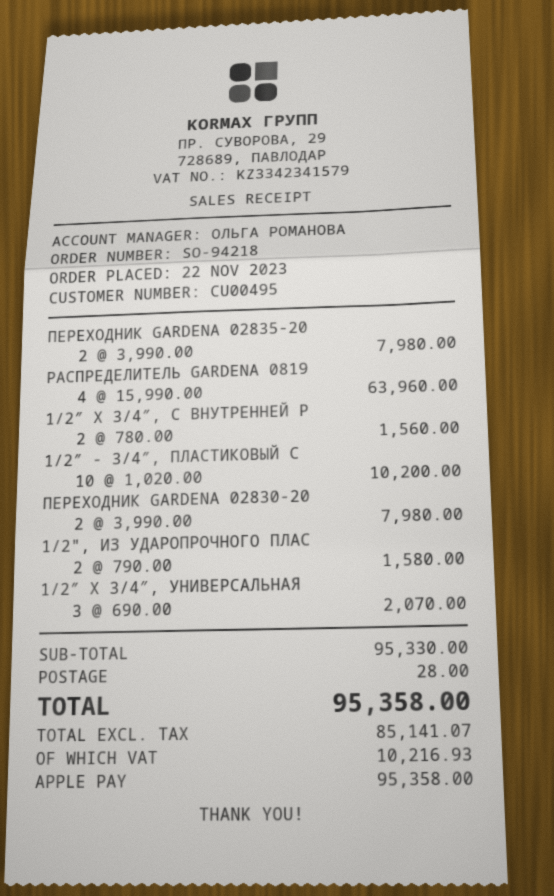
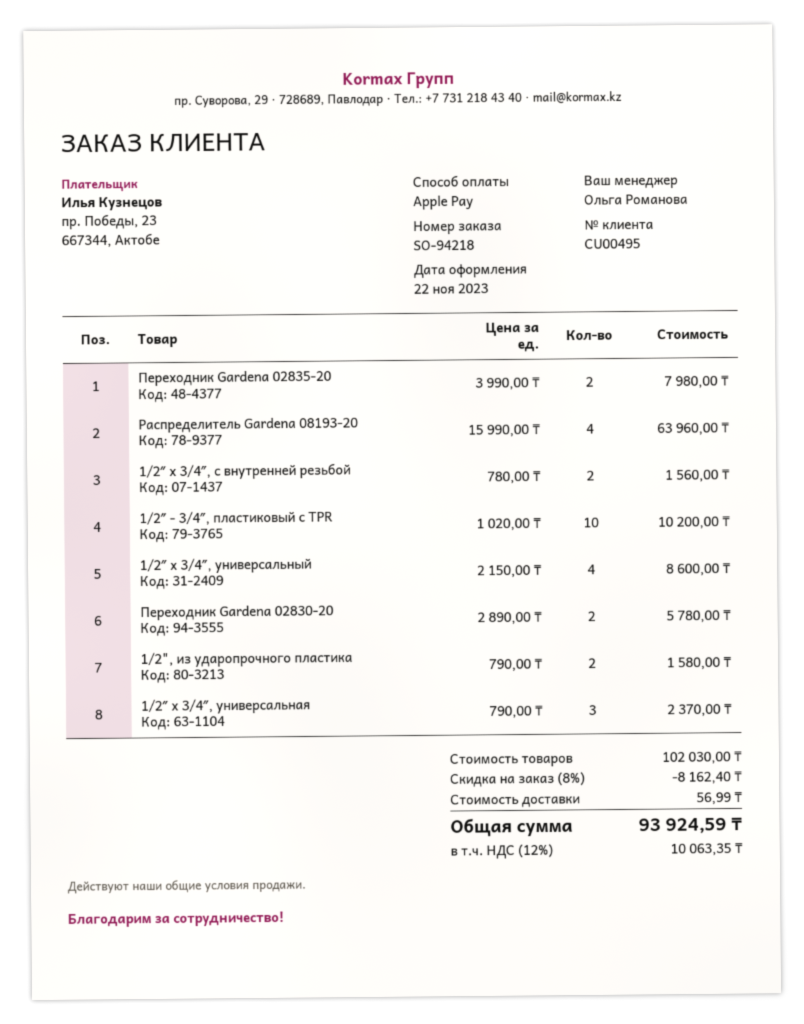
ПЕРЕХОДНИК GARDENA 02830-20: 2 x 3990.00 = 7980.00 -> 2 x 2890.00 = 5780.00
1/2″ X 3/4″, УНИВЕРСАЛЬНАЯ: 3 x 690.00 = 2070.00 -> 3 x 790.00 = 2370.00
1/2″ x 3/4″, универсальный: none -> 4 x 2150.00 = 8600.00
subtotal: 95330.00 -> 102030.00
discount: none -> 8% = 8162.40
shipping: 28.00 -> 56.99
tax: 10216.93 -> 10063.35
total: 95358.00 -> 93924.59

